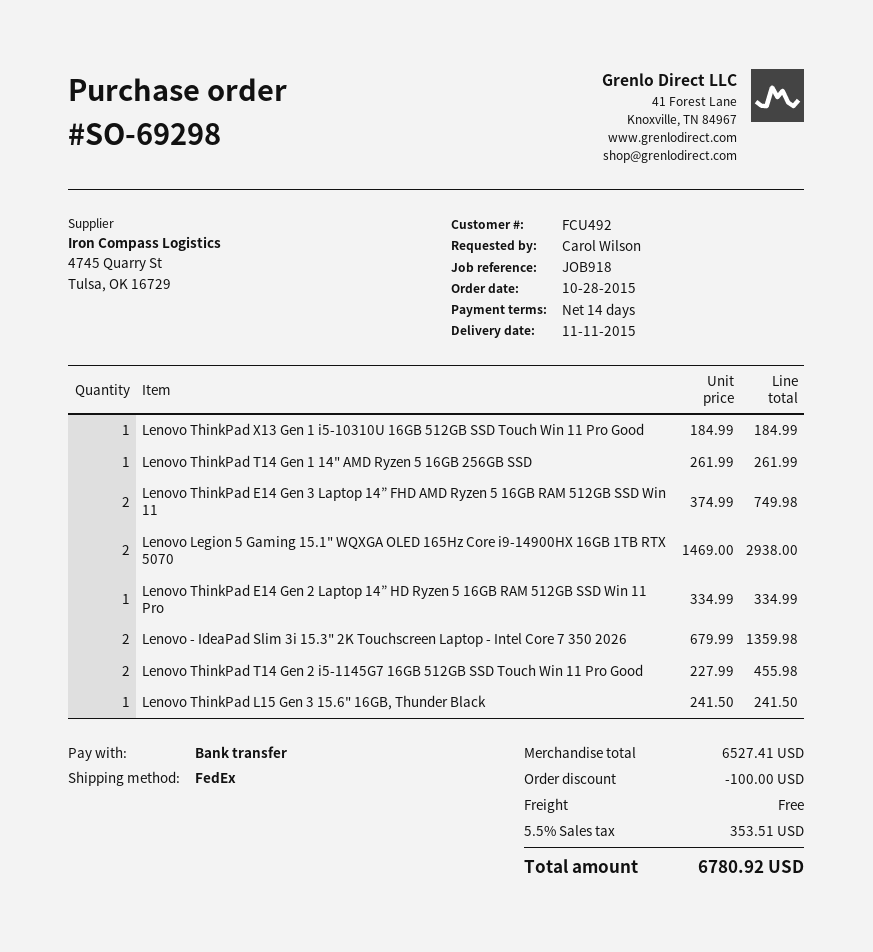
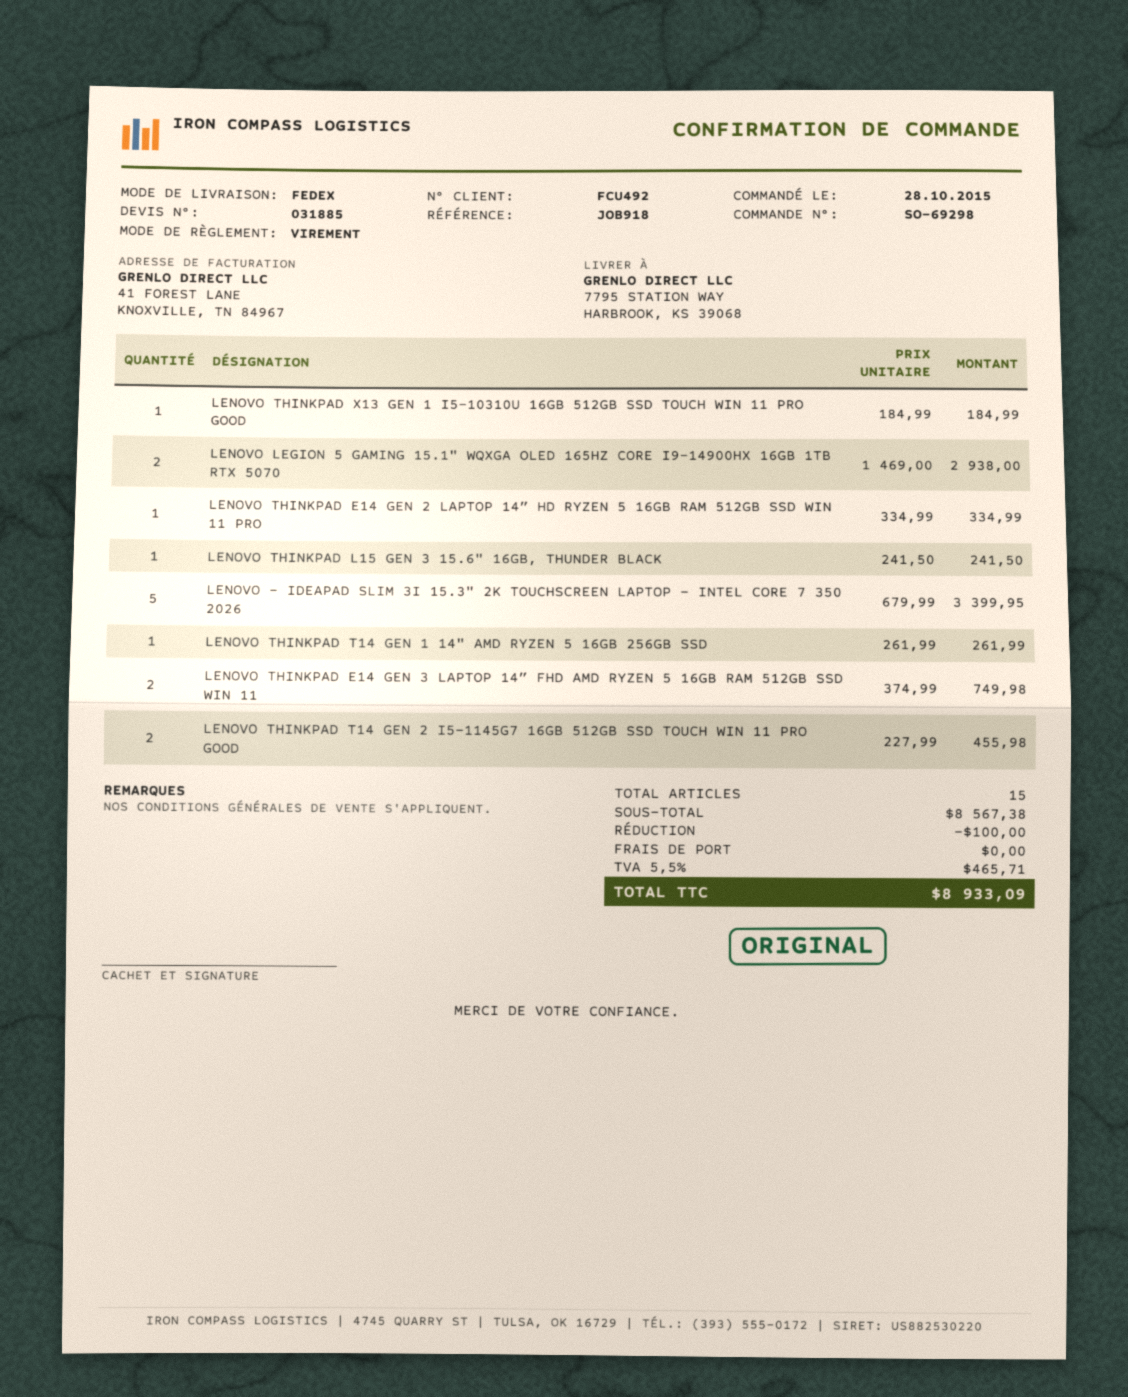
Lenovo - IdeaPad Slim 3i 15.3" 2K Touchscreen Laptop - Intel Core 7 350 2026: 2 x 679.99 = 1359.98 -> 5 x 679.99 = 3399.95
subtotal: 6527.41 -> 8567.38
tax: 5.5% = 353.51 -> 5.5% = 465.71
total: 6780.92 -> 8933.09

